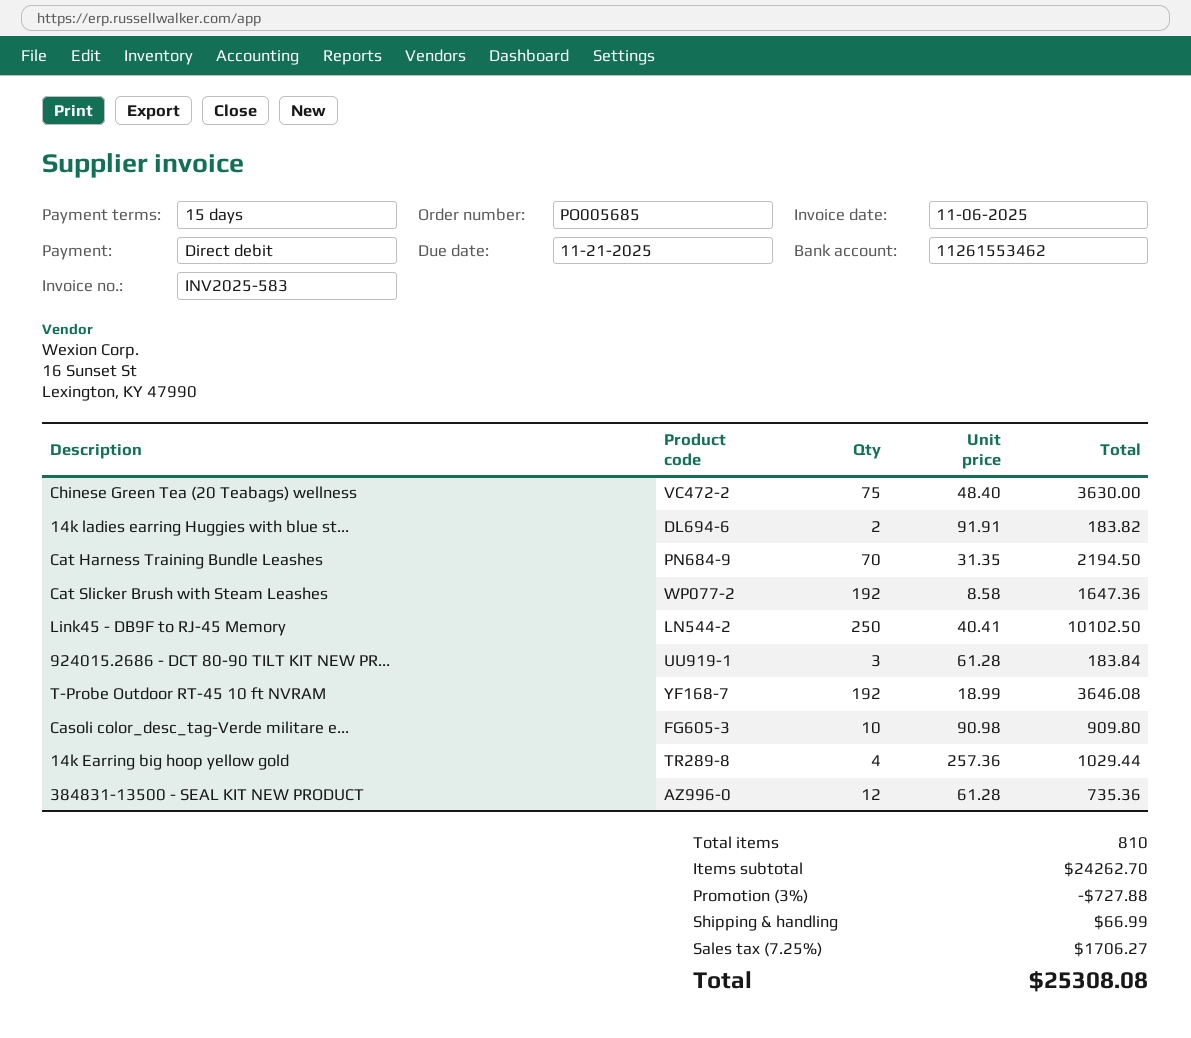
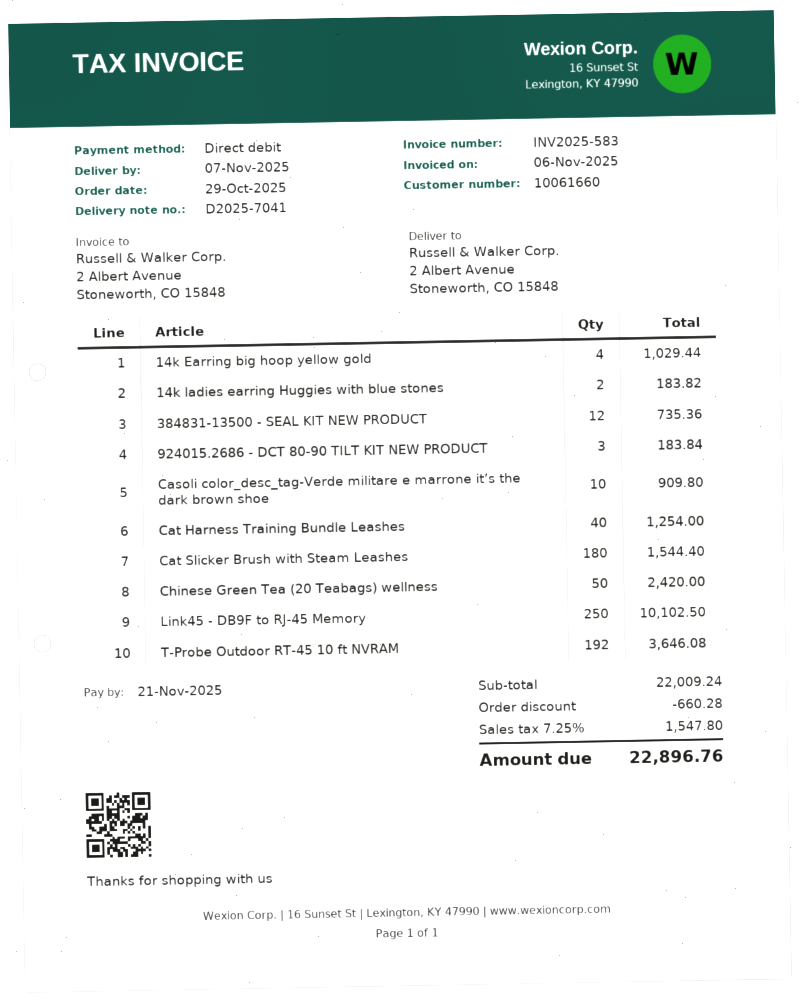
Chinese Green Tea (20 Teabags) wellness: 75 for 3630.00 -> 50 for 2420.00
Cat Harness Training Bundle Leashes: 70 for 2194.50 -> 40 for 1254.00
Cat Slicker Brush with Steam Leashes: 192 for 1647.36 -> 180 for 1544.40
subtotal: 24262.70 -> 22009.24
discount: 727.88 -> 660.28
shipping: 66.99 -> none
tax: 7.25% = 1706.27 -> 7.25% = 1547.80
total: 25308.08 -> 22896.76

